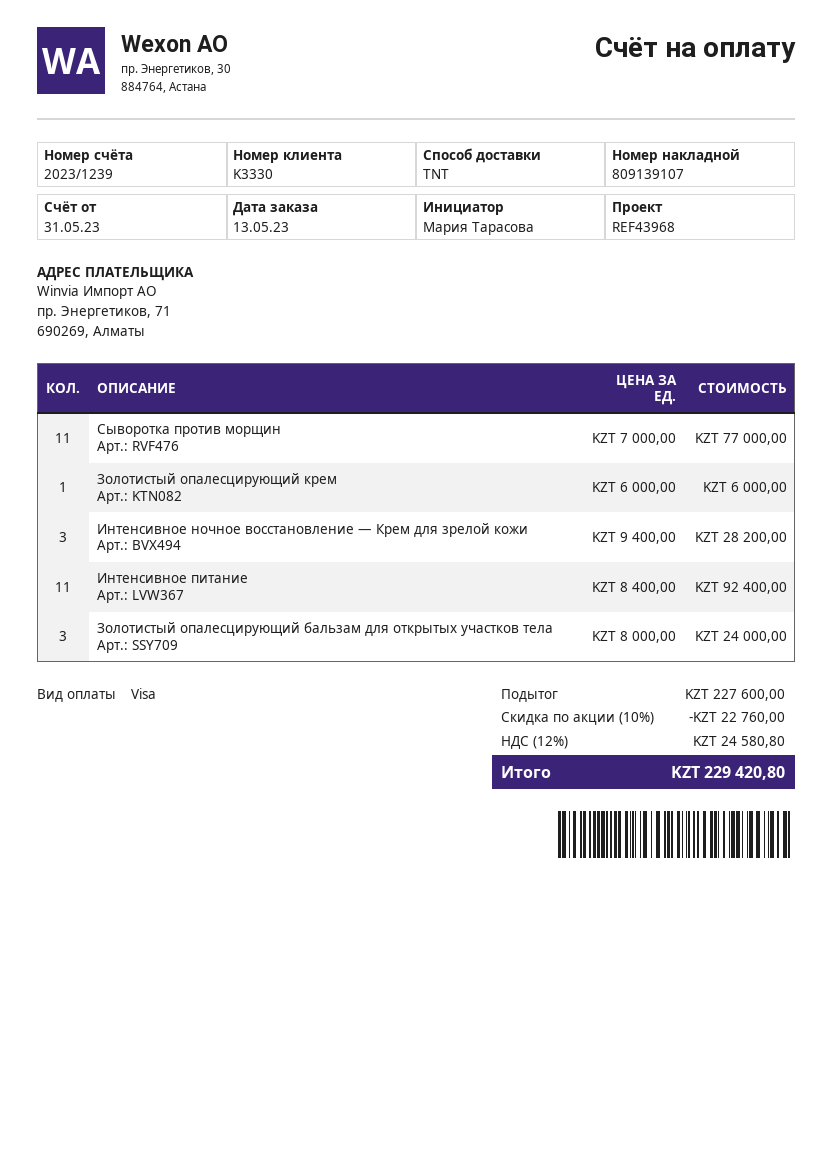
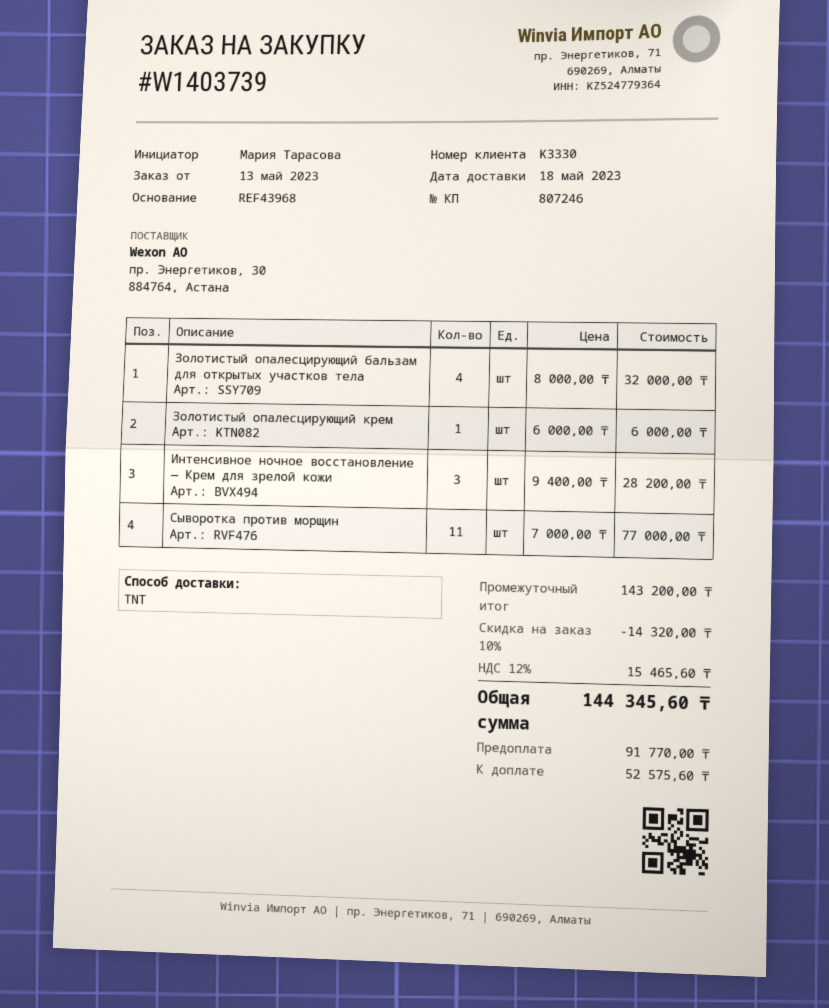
Интенсивное питание: 11 x 8400.00 = 92400.00 -> none
Золотистый опалесцирующий бальзам для открытых участков тела: 3 x 8000.00 = 24000.00 -> 4 x 8000.00 = 32000.00
subtotal: 227600.00 -> 143200.00
discount: 10% = 22760.00 -> 10% = 14320.00
tax: 12% = 24580.80 -> 12% = 15465.60
total: 229420.80 -> 144345.60

